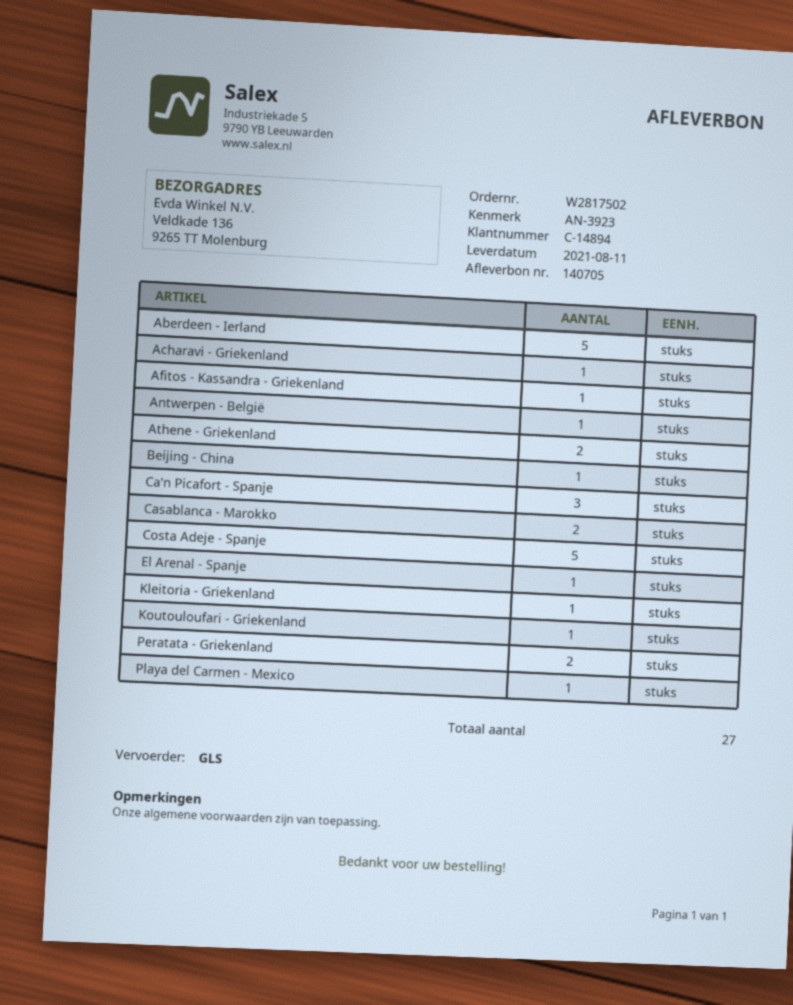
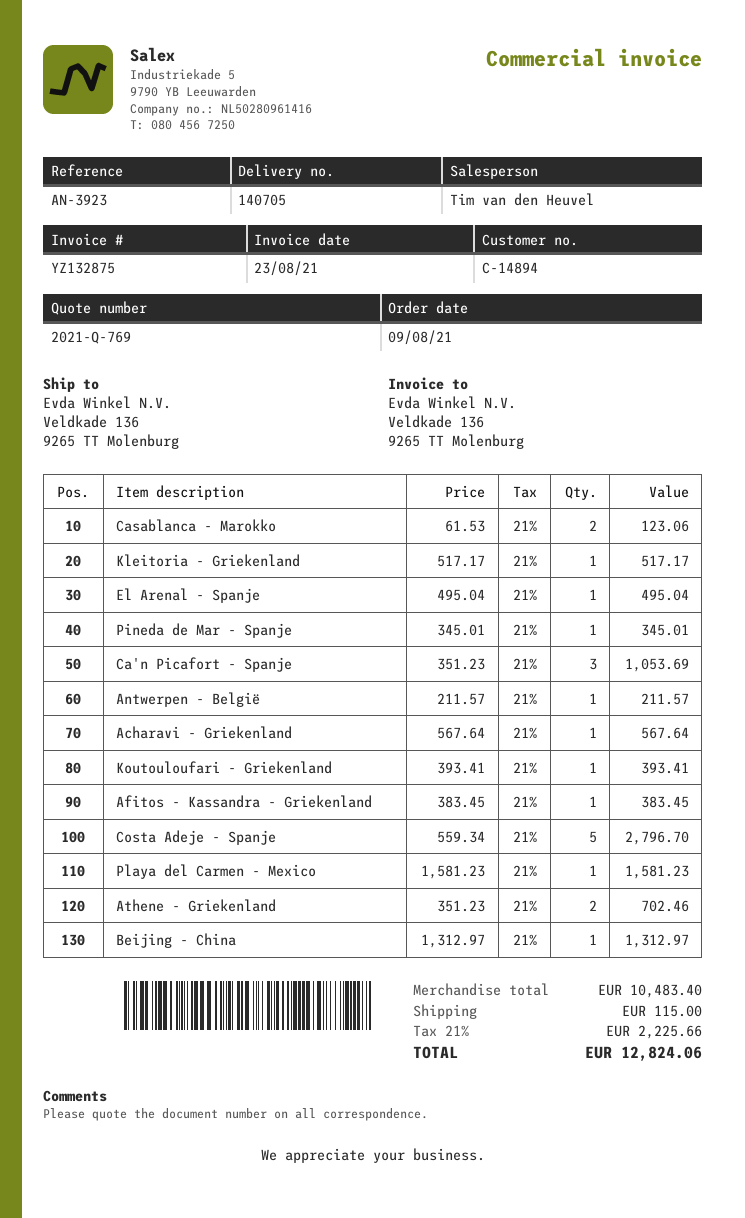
Aberdeen - Ierland: 5 -> none
Peratata - Griekenland: 2 -> none
Pineda de Mar - Spanje: none -> 1

